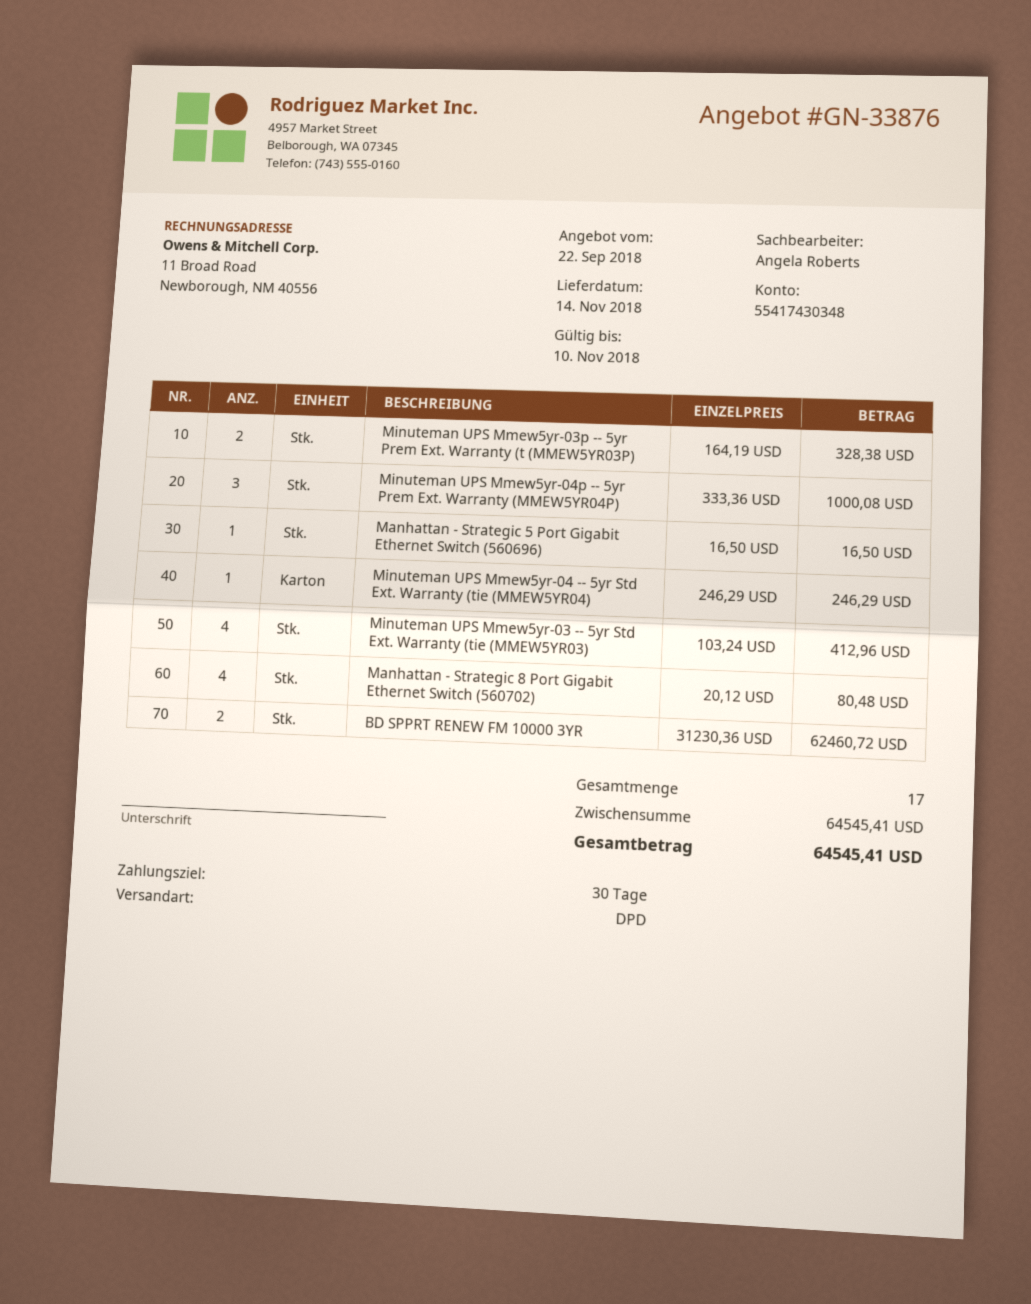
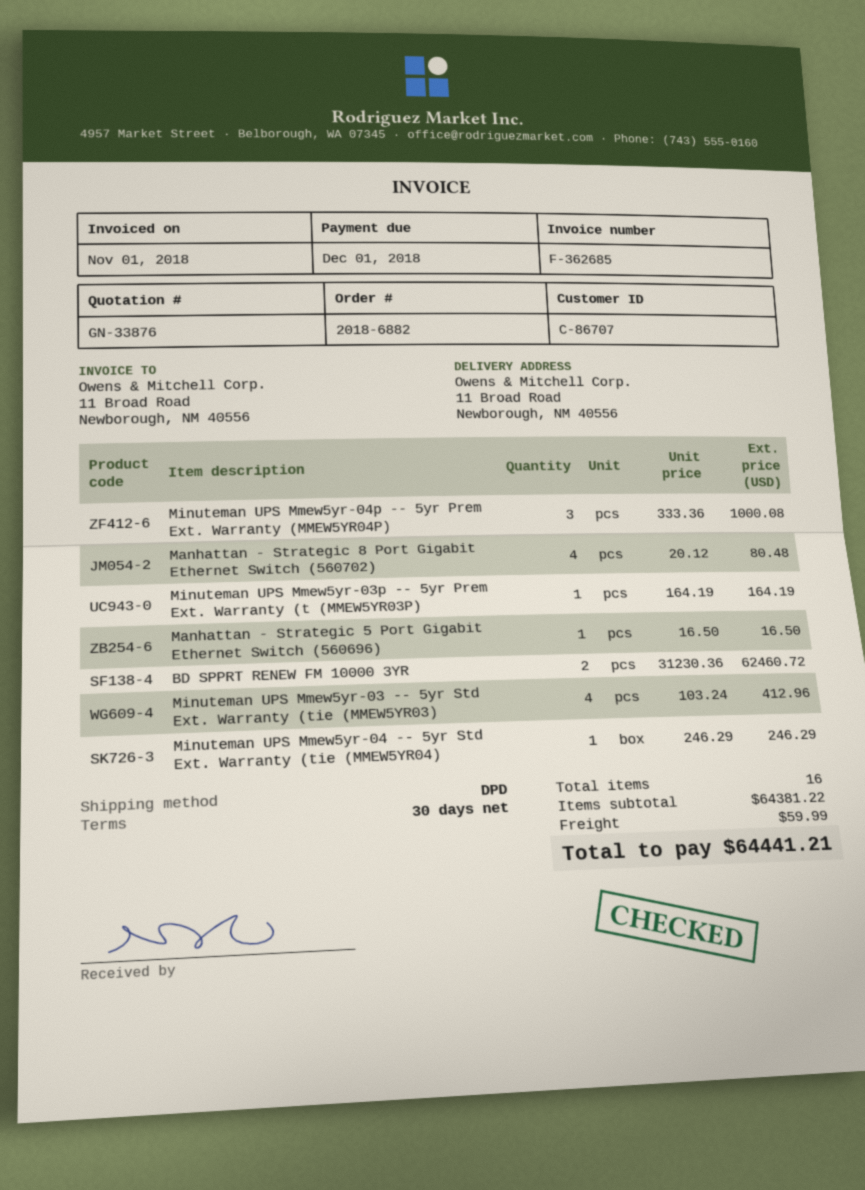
Minuteman UPS Mmew5yr-03p -- 5yr Prem Ext. Warranty (t (MMEW5YR03P): 2 x 164.19 = 328.38 -> 1 x 164.19 = 164.19
total quantity: 17 -> 16
subtotal: 64545.41 -> 64381.22
shipping: none -> 59.99
total: 64545.41 -> 64441.21

